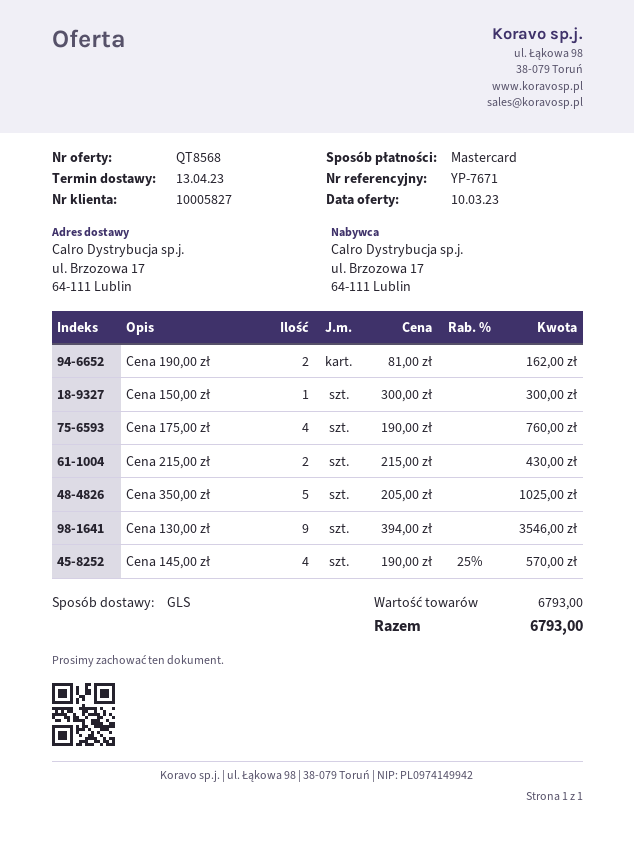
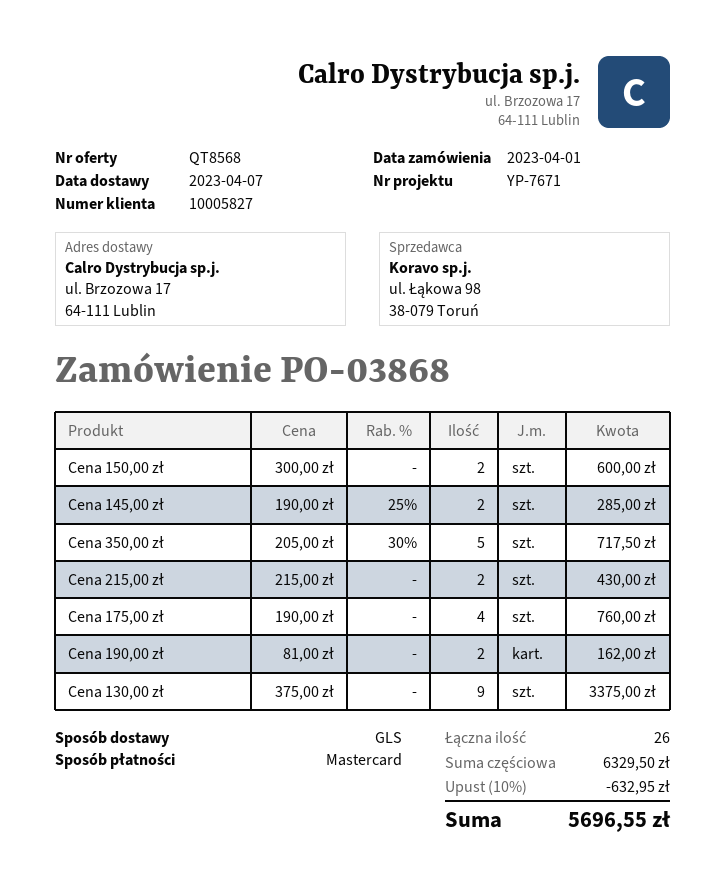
delivery date: 2023-04-13 -> 2023-04-07
Cena 150,00 zł: 1 x 300.00 = 300.00 -> 2 x 300.00 = 600.00
Cena 350,00 zł: 5 x 205.00 = 1025.00 -> 5 x 205.00 - 30% = 717.50
Cena 130,00 zł: 9 x 394.00 = 3546.00 -> 9 x 375.00 = 3375.00
Cena 145,00 zł: 4 x 190.00 - 25% = 570.00 -> 2 x 190.00 - 25% = 285.00
subtotal: 6793.00 -> 6329.50
discount: none -> 10% = 632.95
total: 6793.00 -> 5696.55

